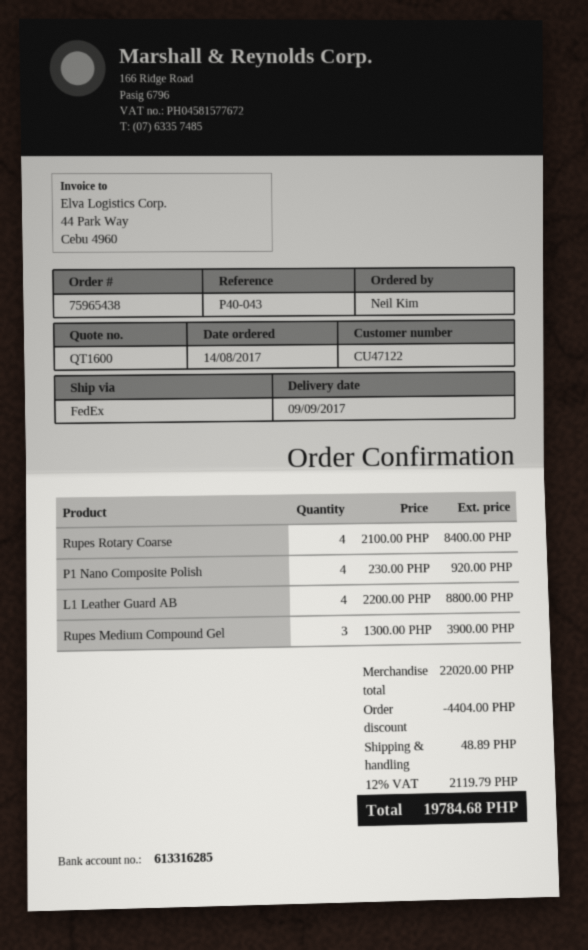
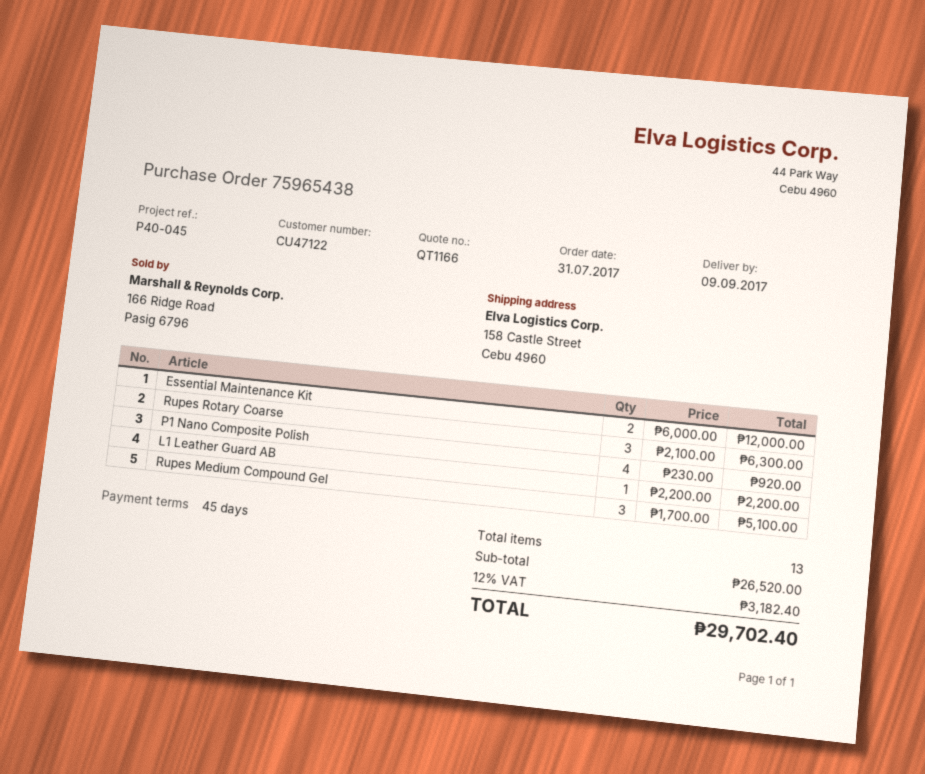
quote number: QT1600 -> QT1166
order date: 2017-08-14 -> 2017-07-31
reference: P40-043 -> P40-045
Rupes Rotary Coarse: 4 x 2100.00 = 8400.00 -> 3 x 2100.00 = 6300.00
L1 Leather Guard AB: 4 x 2200.00 = 8800.00 -> 1 x 2200.00 = 2200.00
Rupes Medium Compound Gel: 3 x 1300.00 = 3900.00 -> 3 x 1700.00 = 5100.00
Essential Maintenance Kit: none -> 2 x 6000.00 = 12000.00
subtotal: 22020.00 -> 26520.00
discount: 4404.00 -> none
shipping: 48.89 -> none
tax: 12% = 2119.79 -> 12% = 3182.40
total: 19784.68 -> 29702.40

